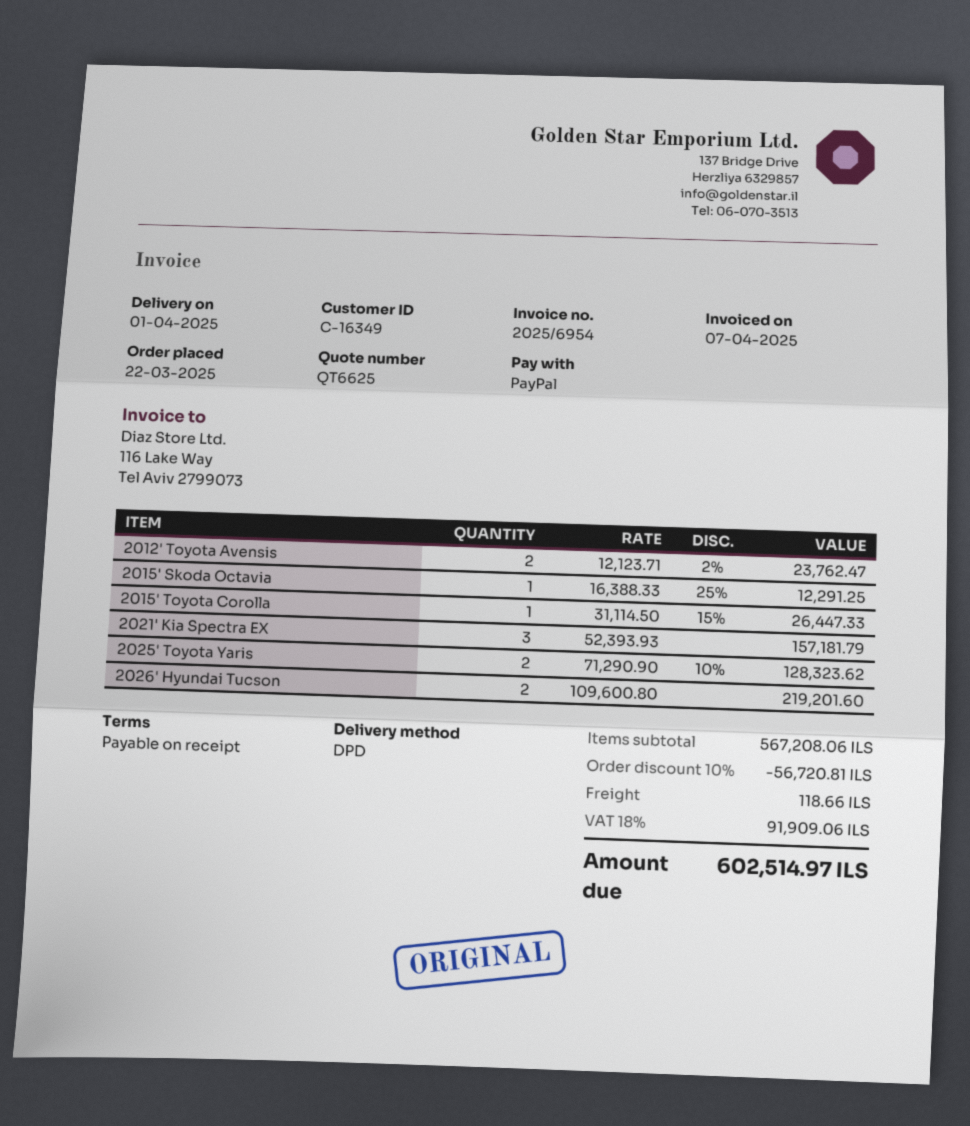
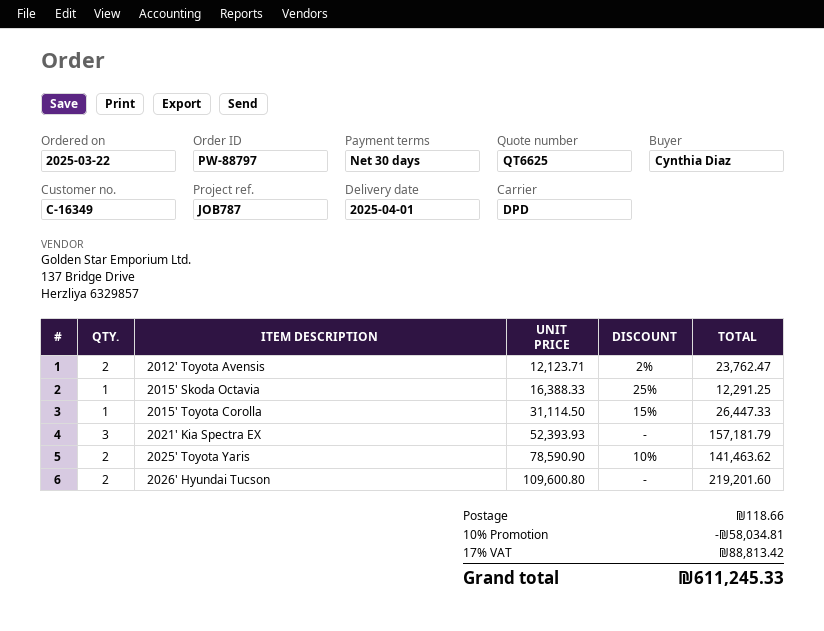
payment terms: on receipt -> 30 days
2025' Toyota Yaris: 2 x 71290.90 - 10% = 128323.62 -> 2 x 78590.90 - 10% = 141463.62
discount: 10% = 56720.81 -> 10% = 58034.81
tax: 18% = 91909.06 -> 17% = 88813.42
total: 602514.97 -> 611245.33

